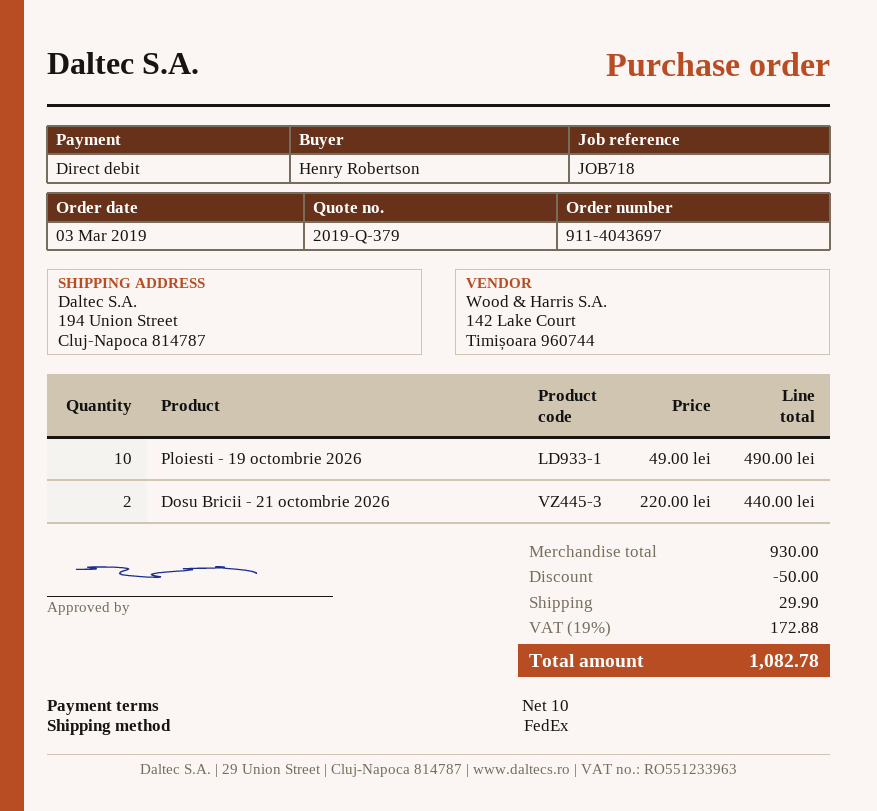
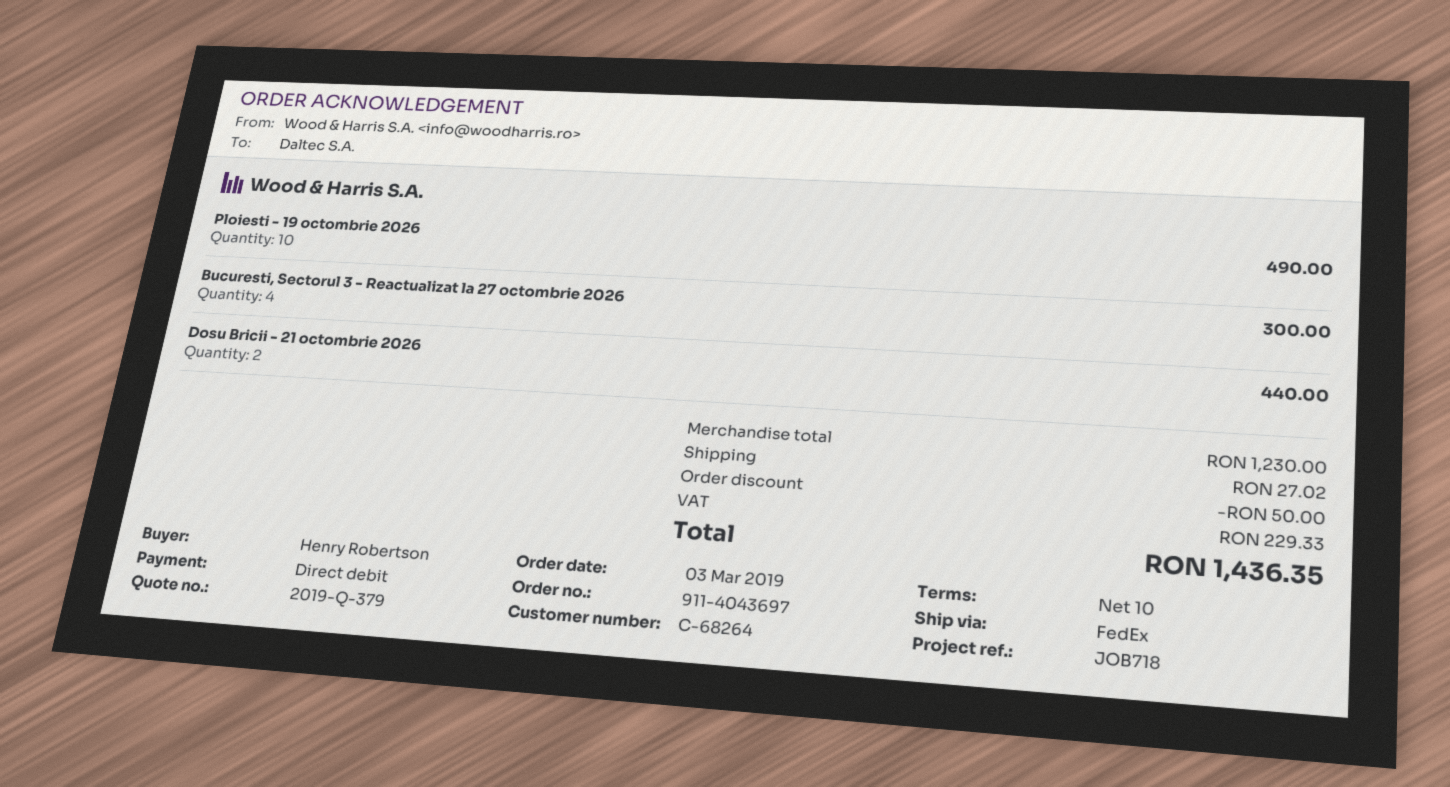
Bucuresti, Sectorul 3 - Reactualizat la 27 octombrie 2026: none -> 4 for 300.00
subtotal: 930.00 -> 1230.00
shipping: 29.90 -> 27.02
tax: 172.88 -> 229.33
total: 1082.78 -> 1436.35

